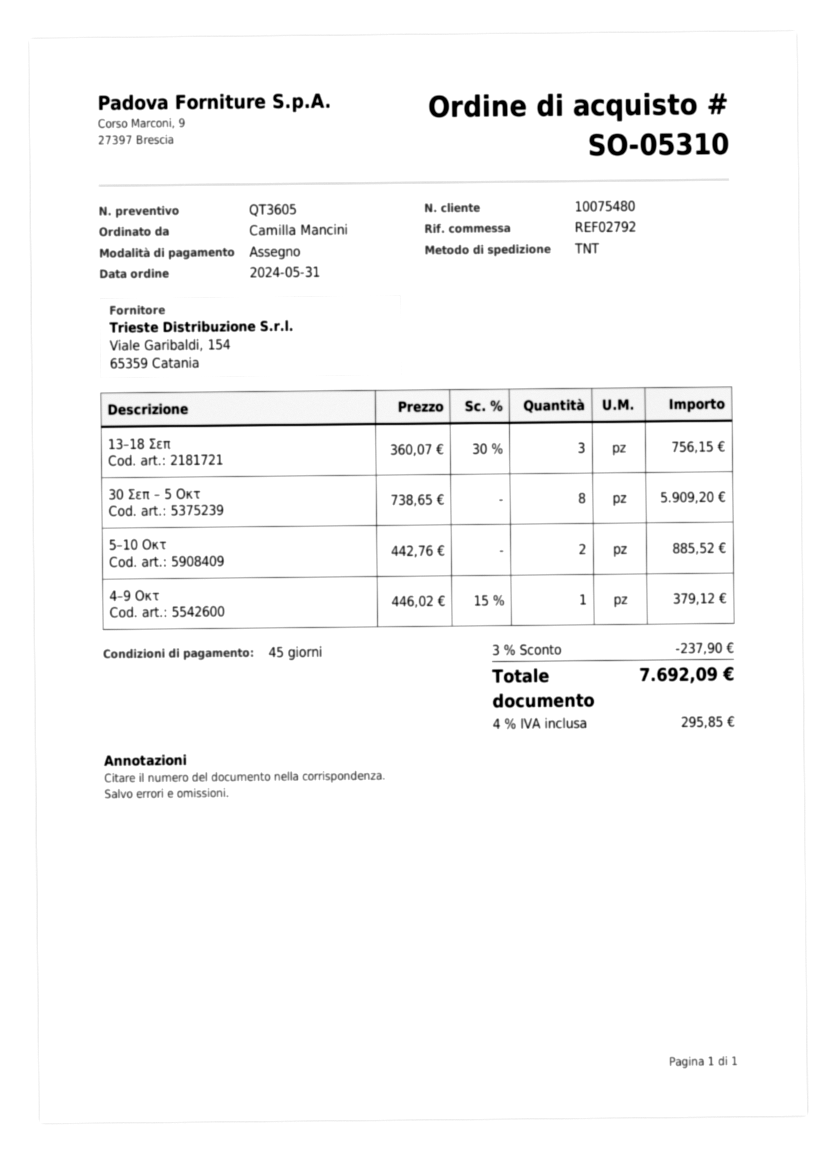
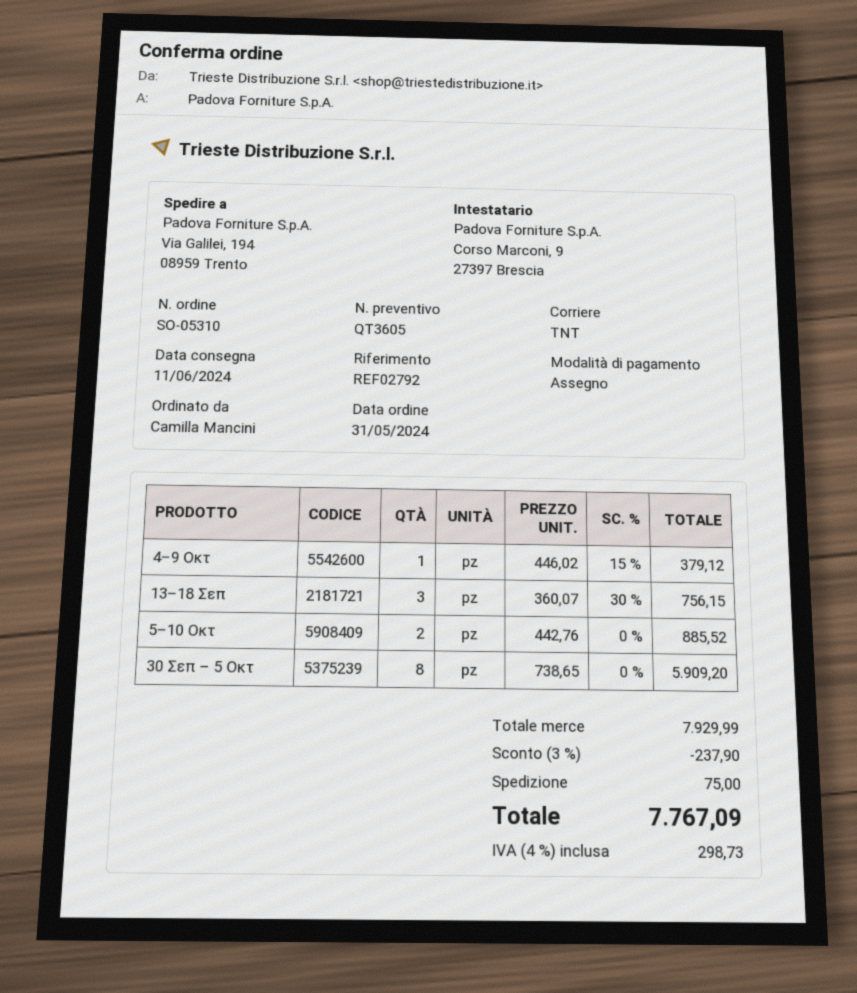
shipping: none -> 75.00
tax: 4% = 295.85 -> 4% = 298.73
total: 7692.09 -> 7767.09

